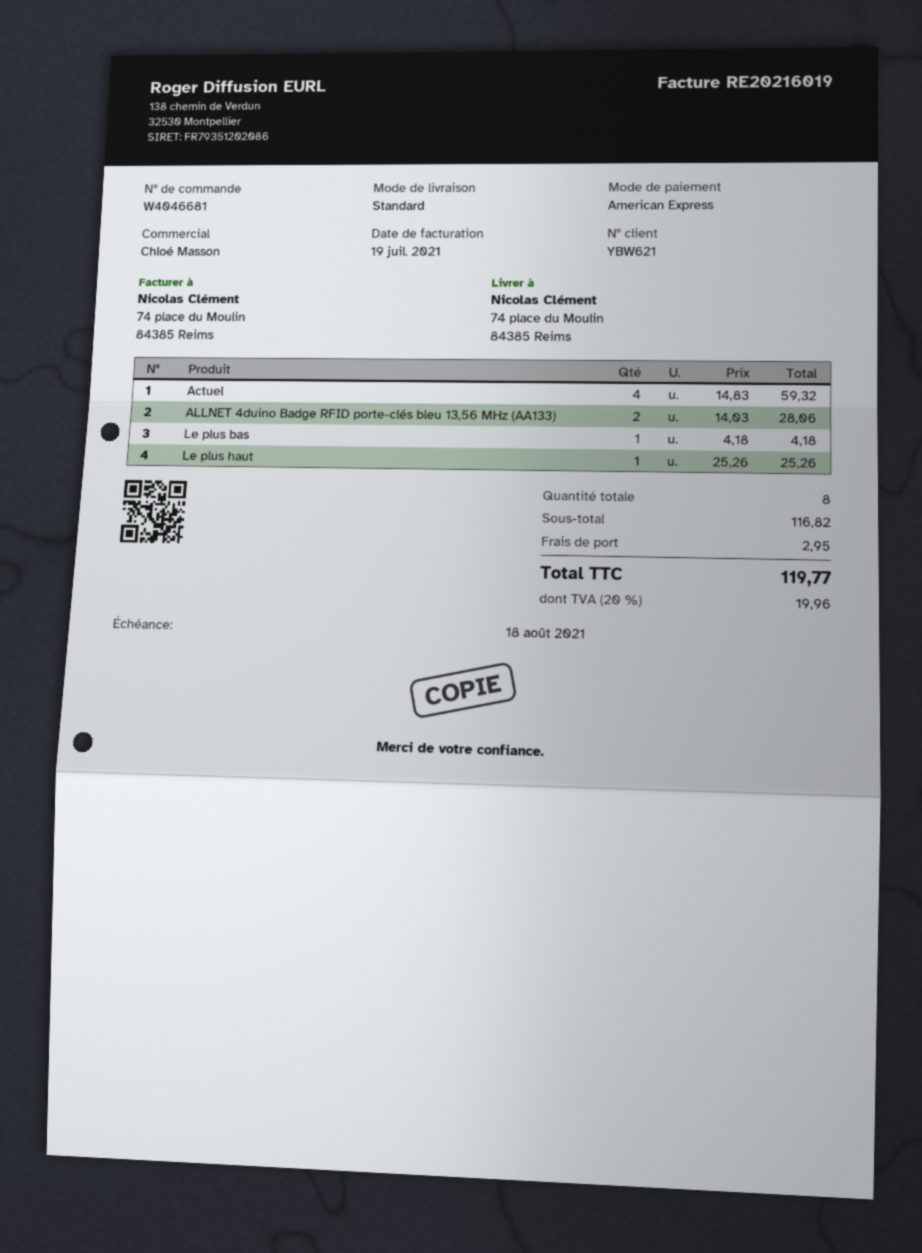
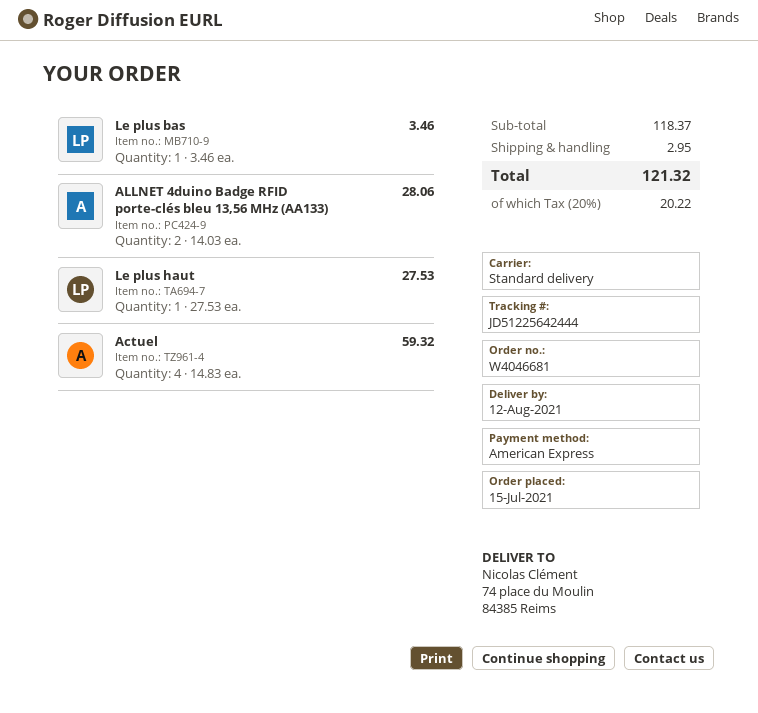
Le plus bas: 1 x 4.18 = 4.18 -> 1 x 3.46 = 3.46
Le plus haut: 1 x 25.26 = 25.26 -> 1 x 27.53 = 27.53
subtotal: 116.82 -> 118.37
tax: 20% = 19.96 -> 20% = 20.22
total: 119.77 -> 121.32

